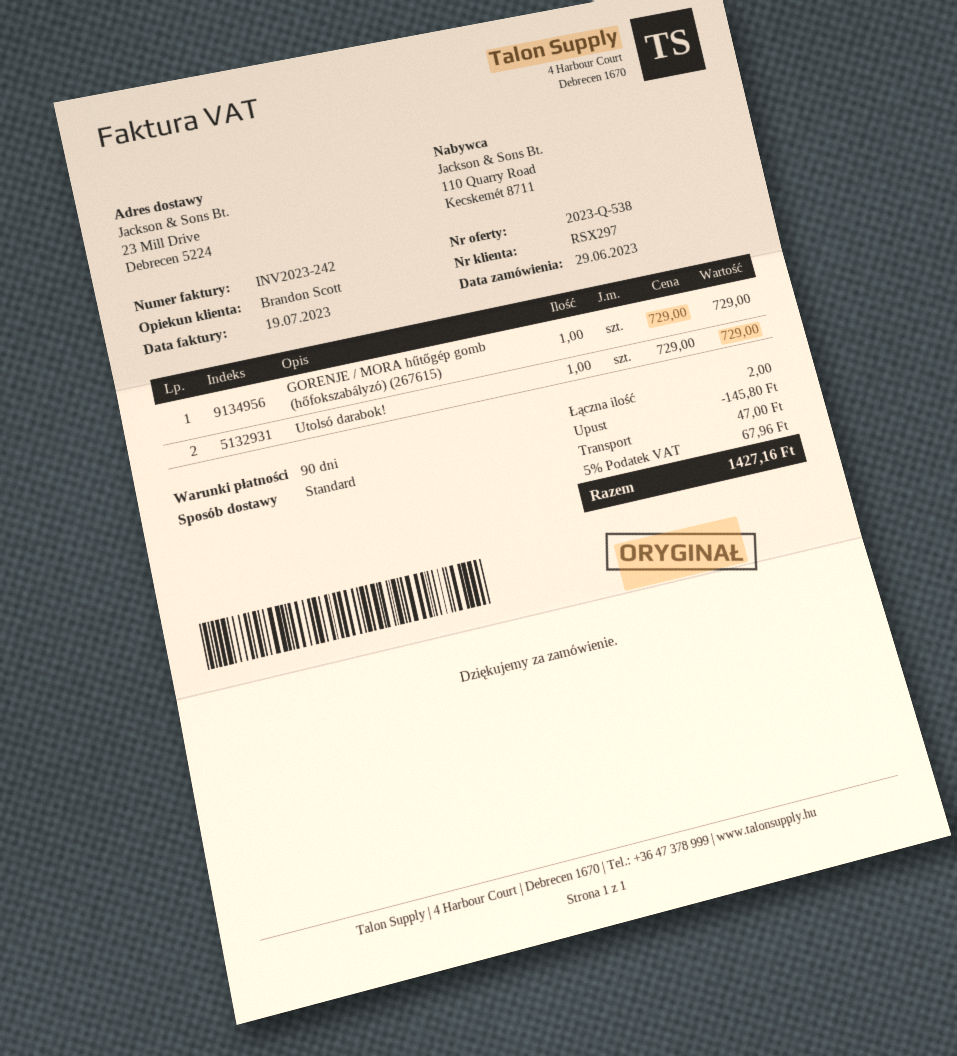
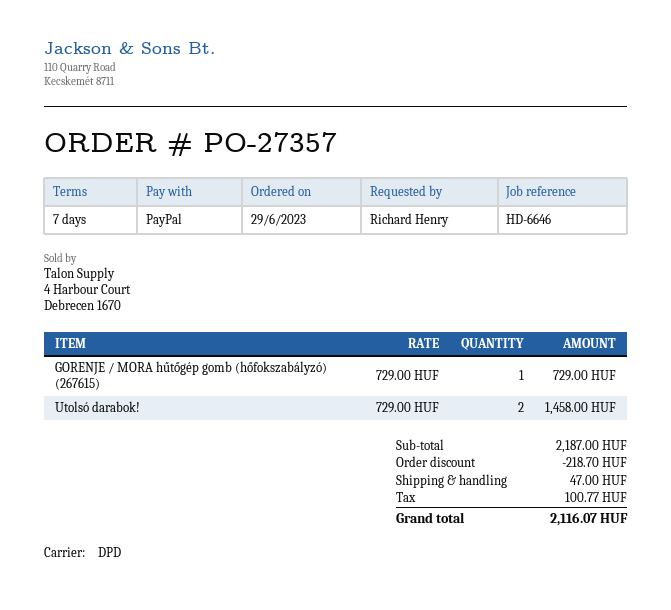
payment terms: 90 days -> 7 days
shipping method: standard -> DPD
Utolsó darabok!: 1 x 729.00 = 729.00 -> 2 x 729.00 = 1458.00
discount: 145.80 -> 218.70
tax: 67.96 -> 100.77
total: 1427.16 -> 2116.07

